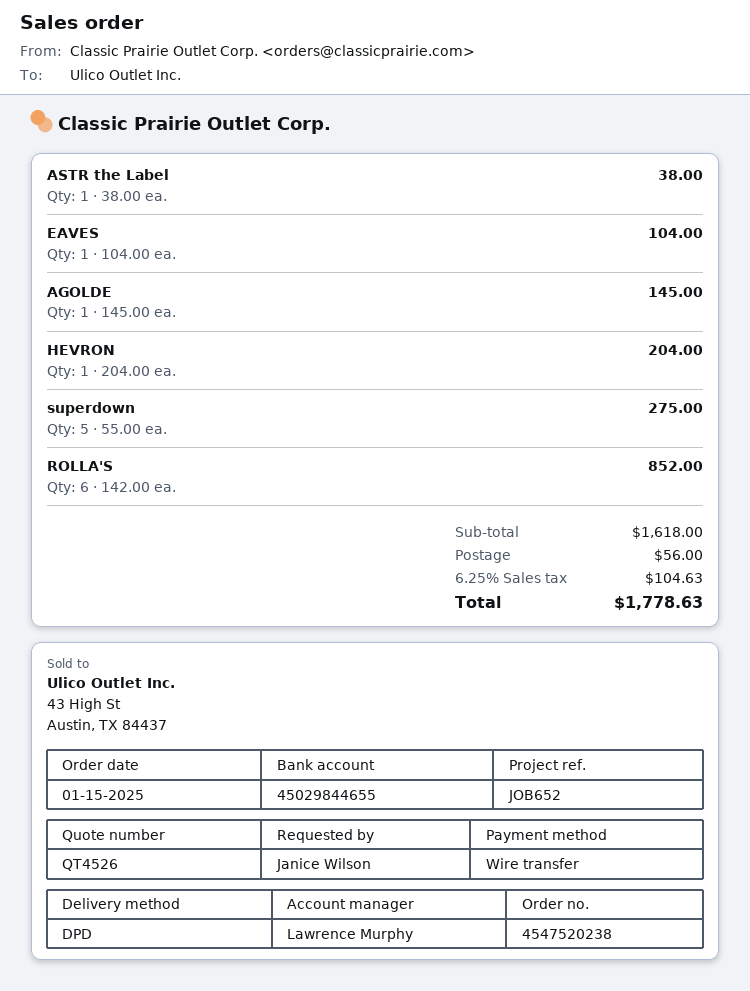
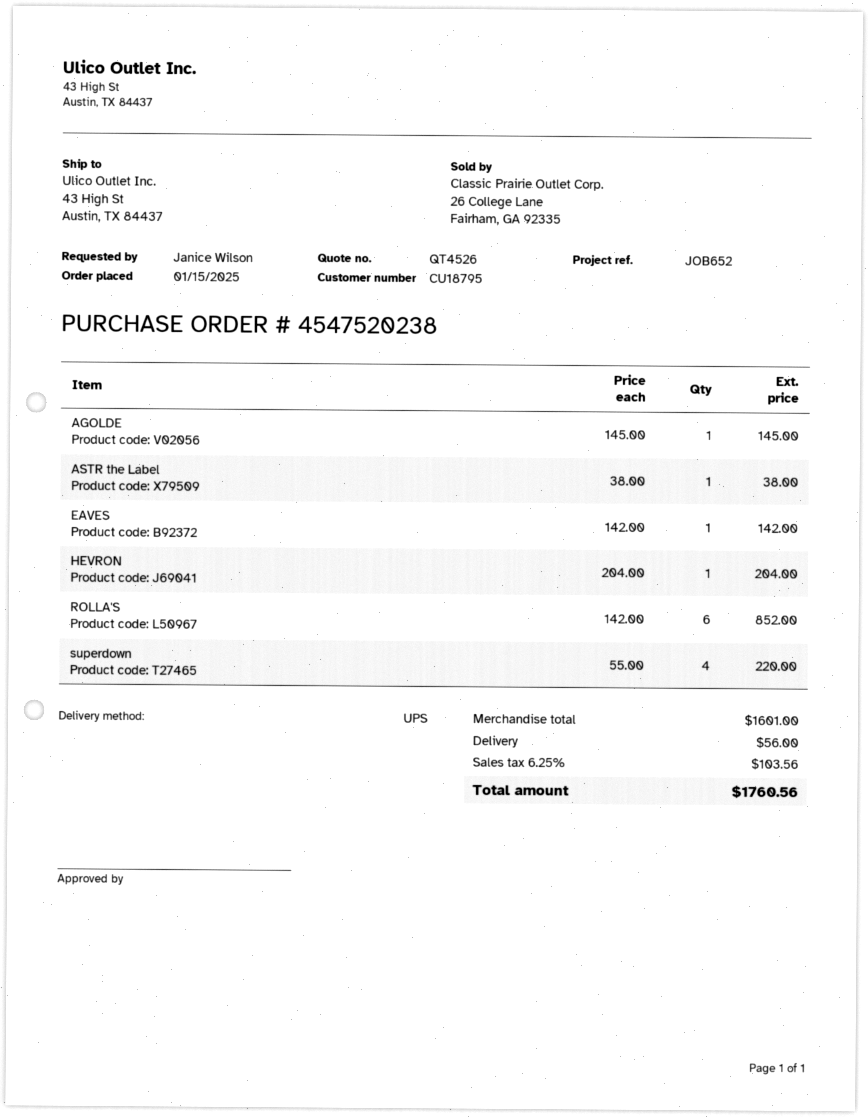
shipping method: DPD -> UPS
EAVES: 1 x 104.00 = 104.00 -> 1 x 142.00 = 142.00
superdown: 5 x 55.00 = 275.00 -> 4 x 55.00 = 220.00
subtotal: 1618.00 -> 1601.00
tax: 6.25% = 104.63 -> 6.25% = 103.56
total: 1778.63 -> 1760.56

